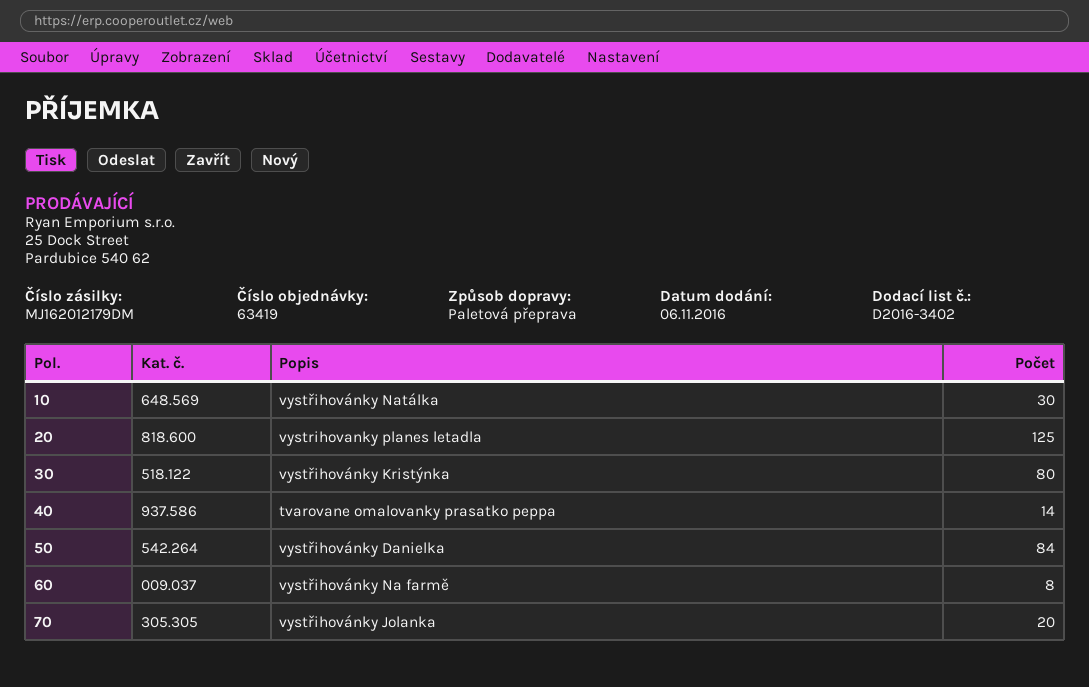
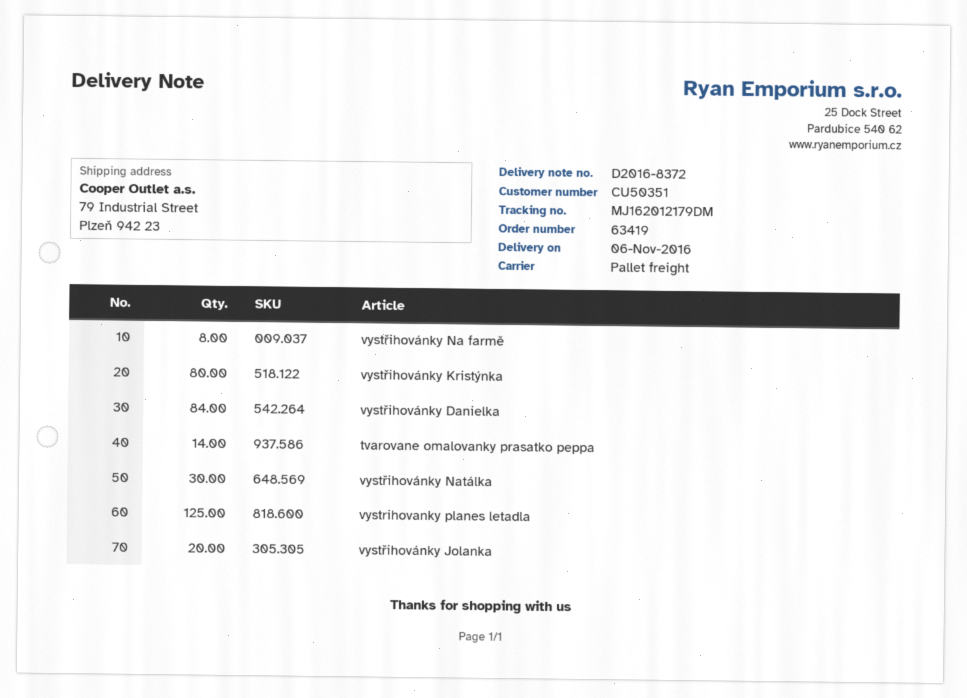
delivery note number: D2016-3402 -> D2016-8372

